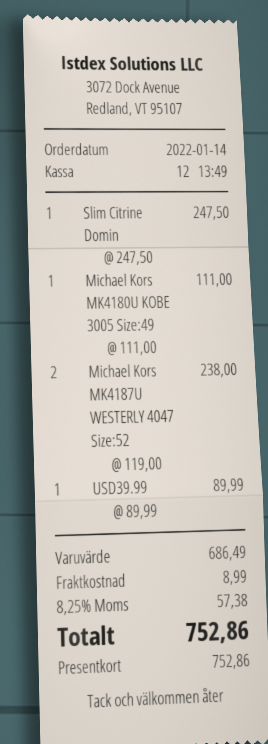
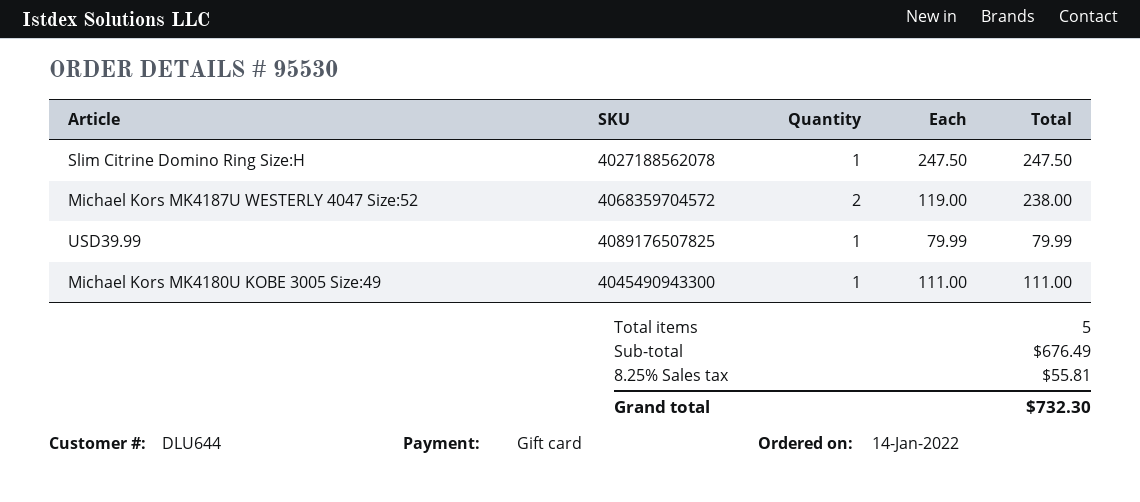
USD39.99: 1 x 89.99 = 89.99 -> 1 x 79.99 = 79.99
subtotal: 686.49 -> 676.49
shipping: 8.99 -> none
tax: 8.25% = 57.38 -> 8.25% = 55.81
total: 752.86 -> 732.30

